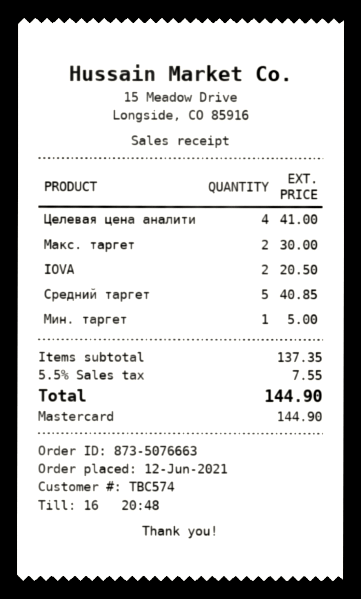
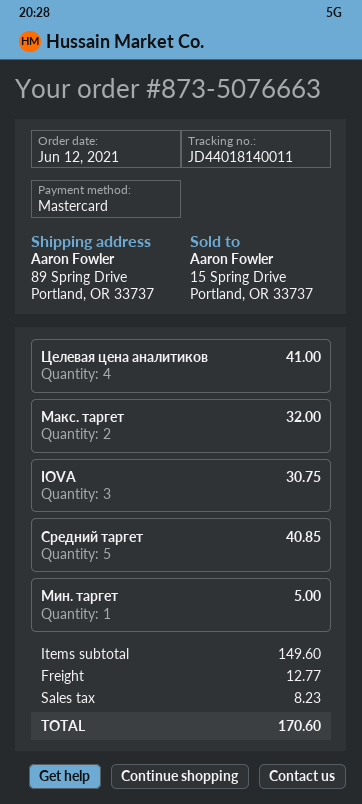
Макс. таргет: 2 for 30.00 -> 2 for 32.00
IOVA: 2 for 20.50 -> 3 for 30.75
subtotal: 137.35 -> 149.60
shipping: none -> 12.77
tax: 7.55 -> 8.23
total: 144.90 -> 170.60

